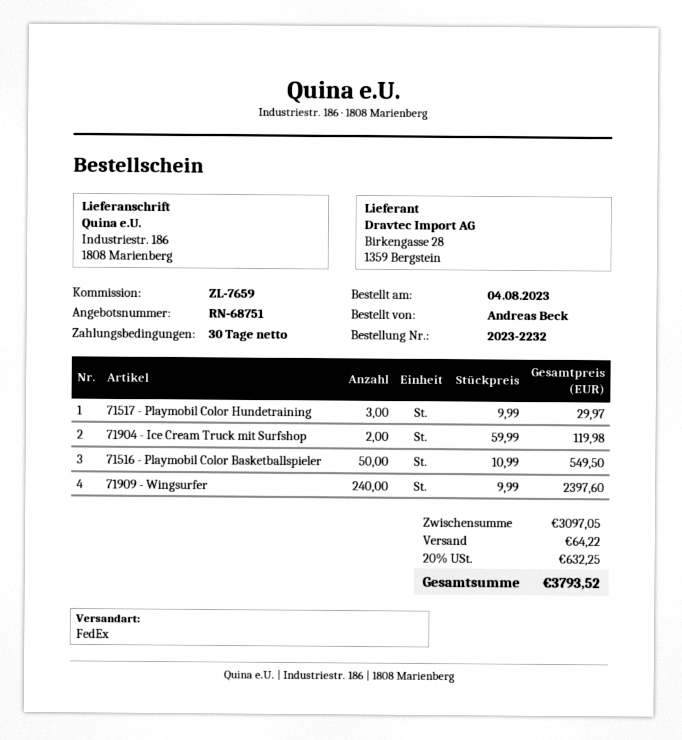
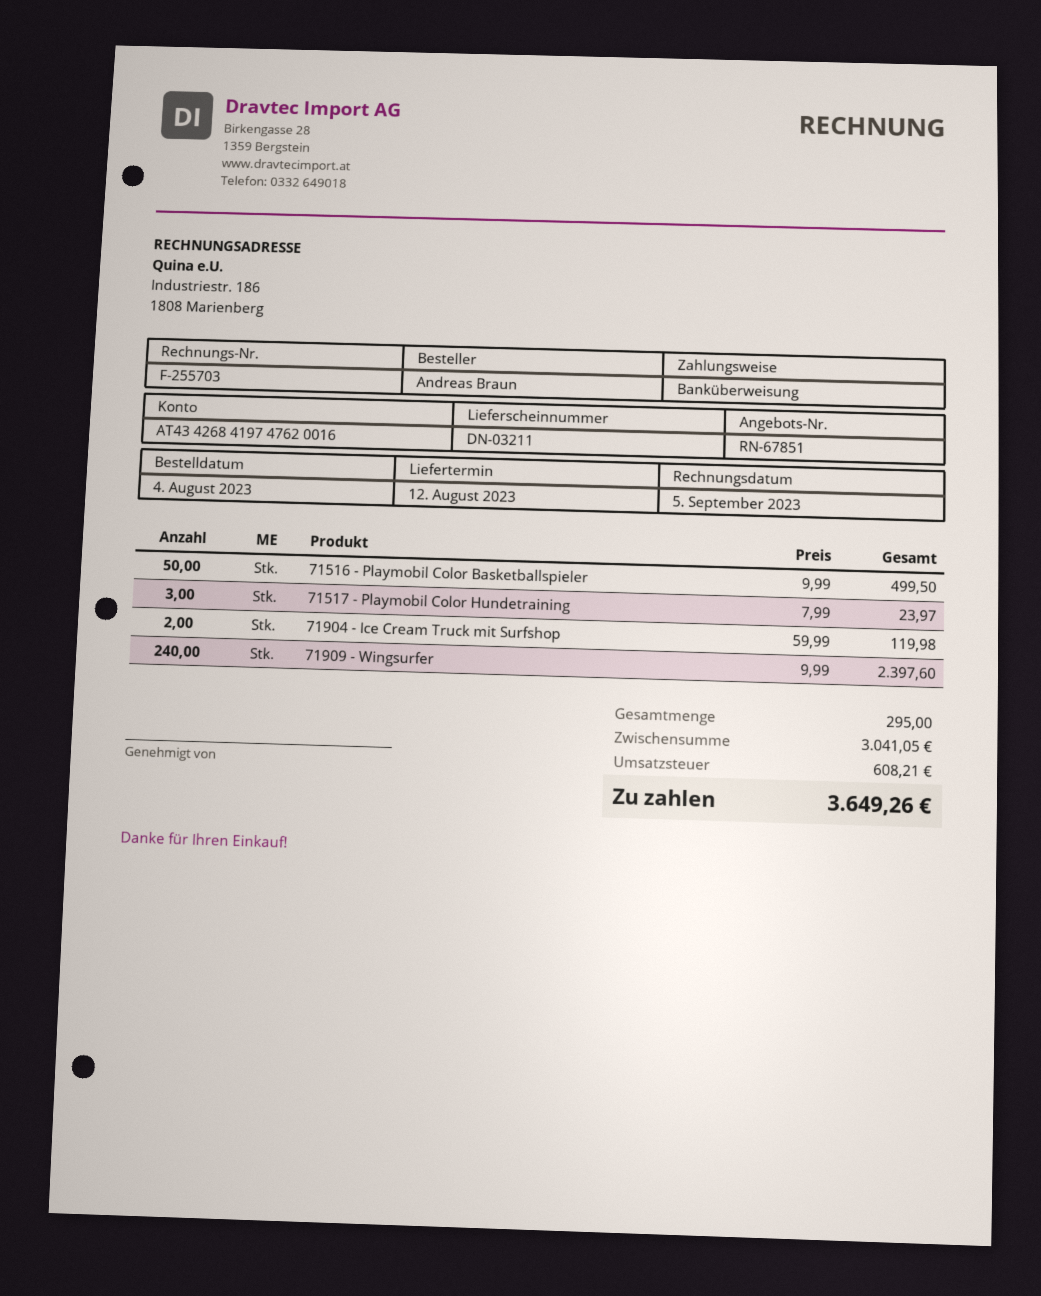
quote number: RN-68751 -> RN-67851
ordered by: Andreas Beck -> Andreas Braun
71517 - Playmobil Color Hundetraining: 3 x 9.99 = 29.97 -> 3 x 7.99 = 23.97
71516 - Playmobil Color Basketballspieler: 50 x 10.99 = 549.50 -> 50 x 9.99 = 499.50
subtotal: 3097.05 -> 3041.05
shipping: 64.22 -> none
tax: 632.25 -> 608.21
total: 3793.52 -> 3649.26

